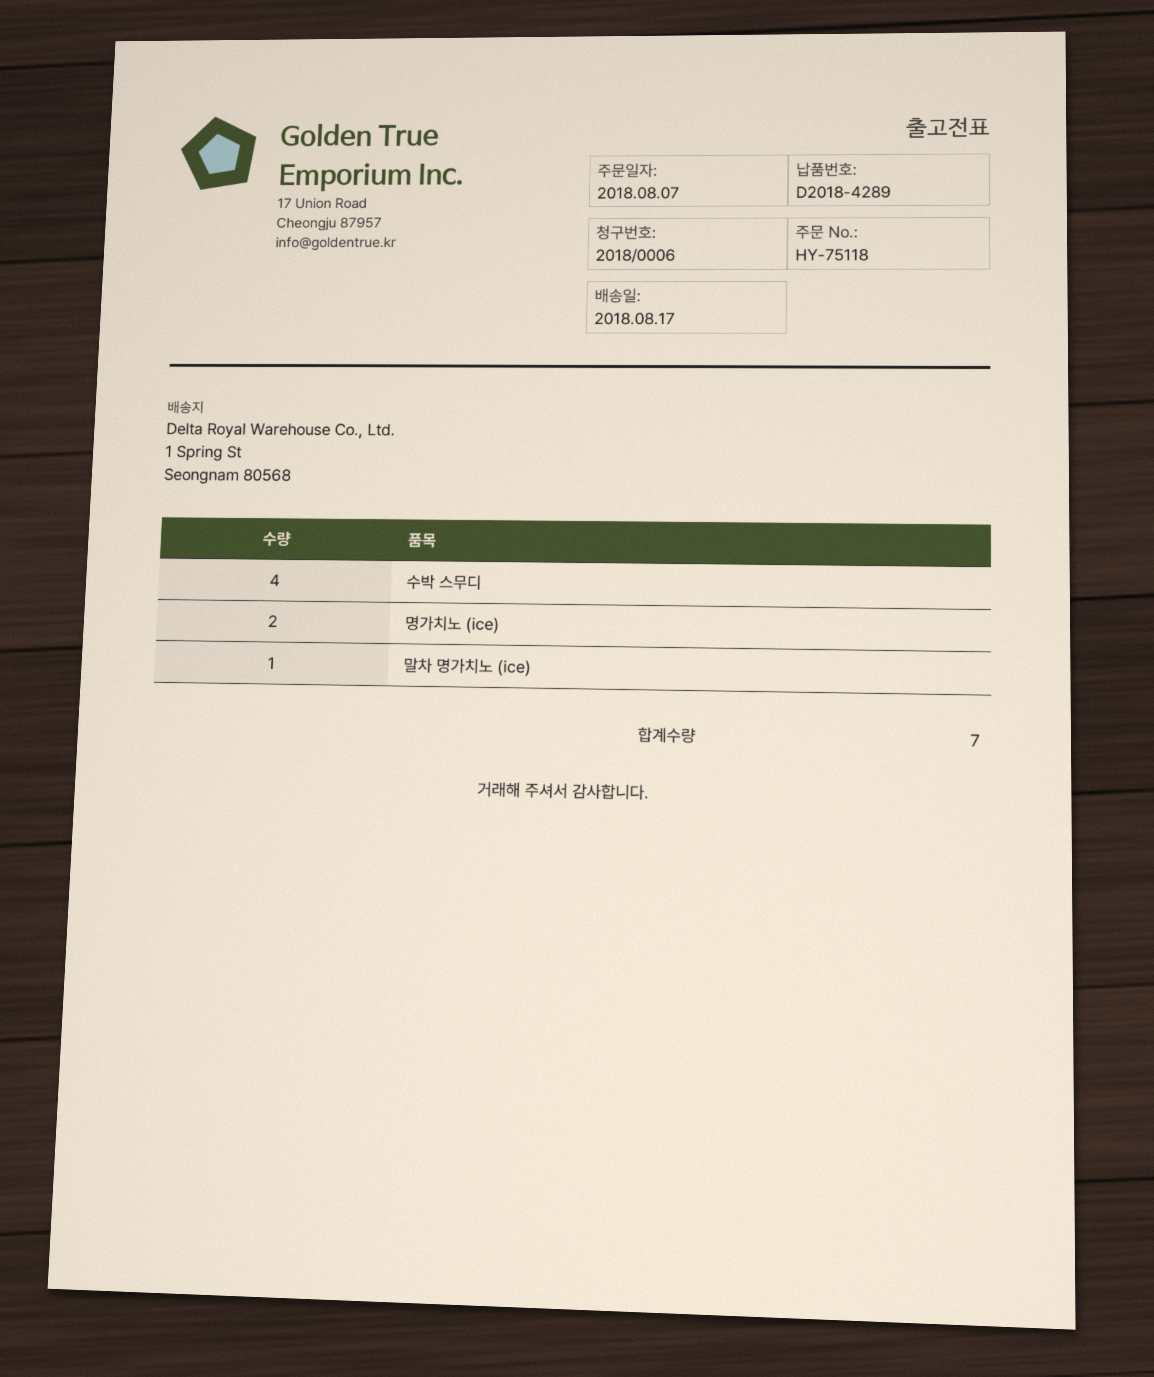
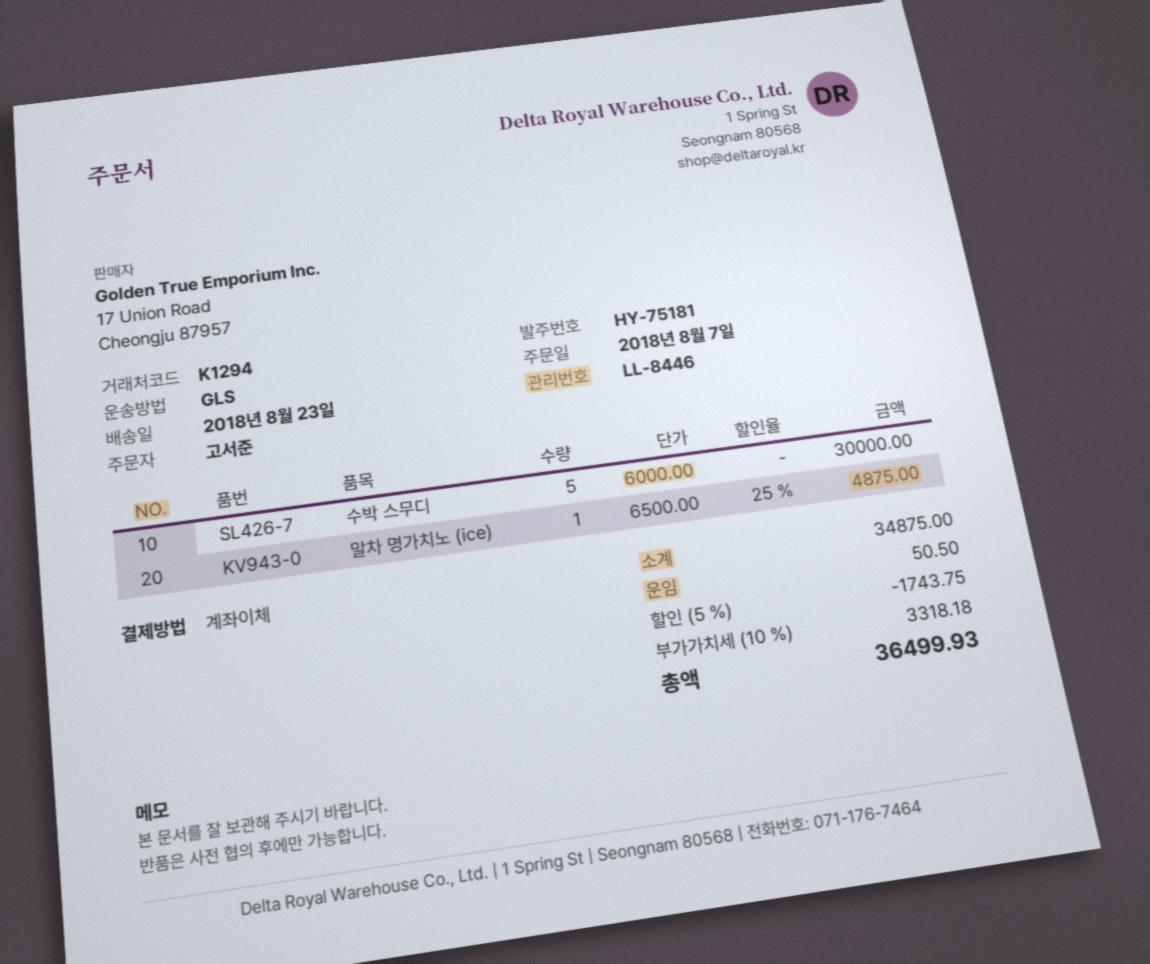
order number: HY-75118 -> HY-75181
delivery date: 2018-08-17 -> 2018-08-23
수박 스무디: 4 -> 5
명가치노 (ice): 2 -> none

